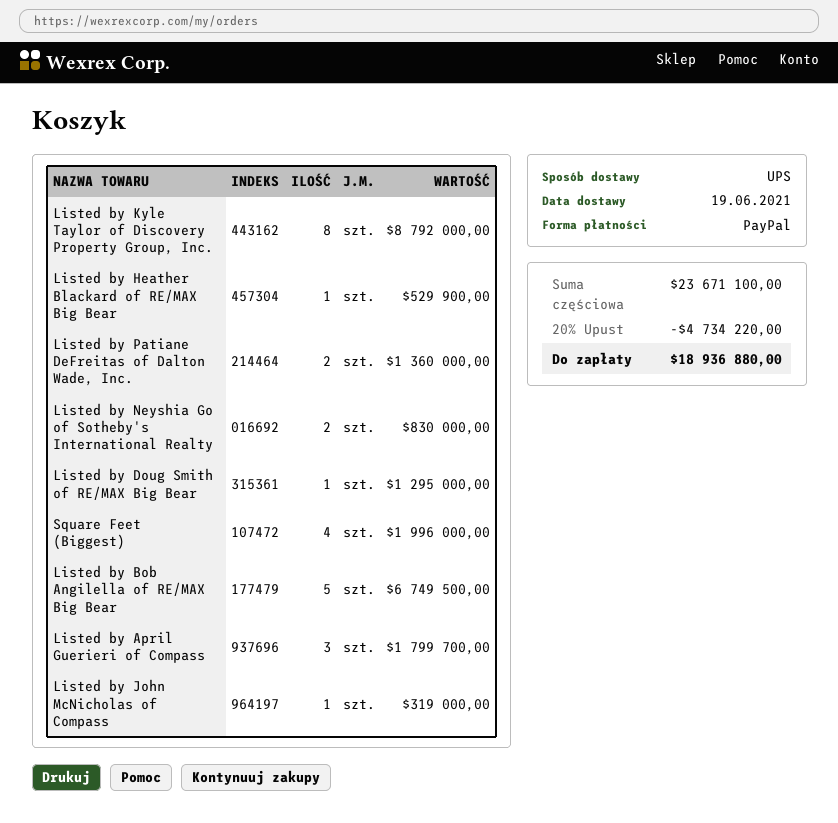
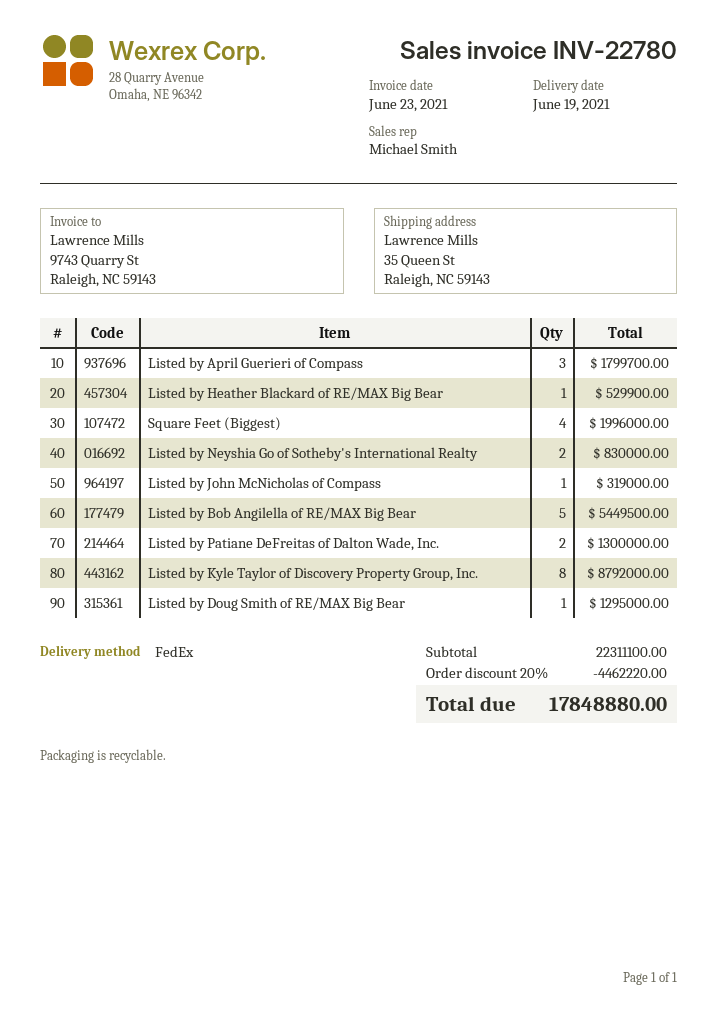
shipping method: UPS -> FedEx
Listed by Patiane DeFreitas of Dalton Wade, Inc.: 2 for 1360000.00 -> 2 for 1300000.00
Listed by Bob Angilella of RE/MAX Big Bear: 5 for 6749500.00 -> 5 for 5449500.00
subtotal: 23671100.00 -> 22311100.00
discount: 20% = 4734220.00 -> 20% = 4462220.00
total: 18936880.00 -> 17848880.00

